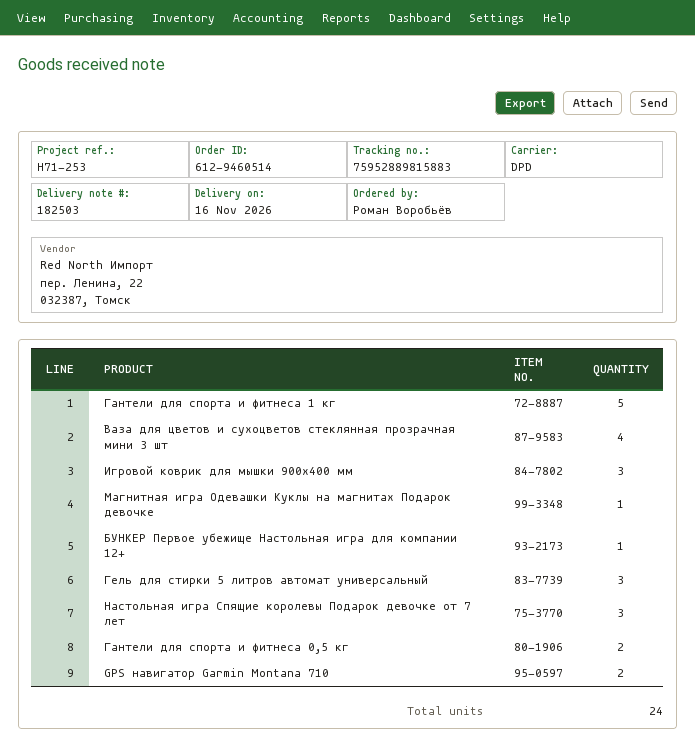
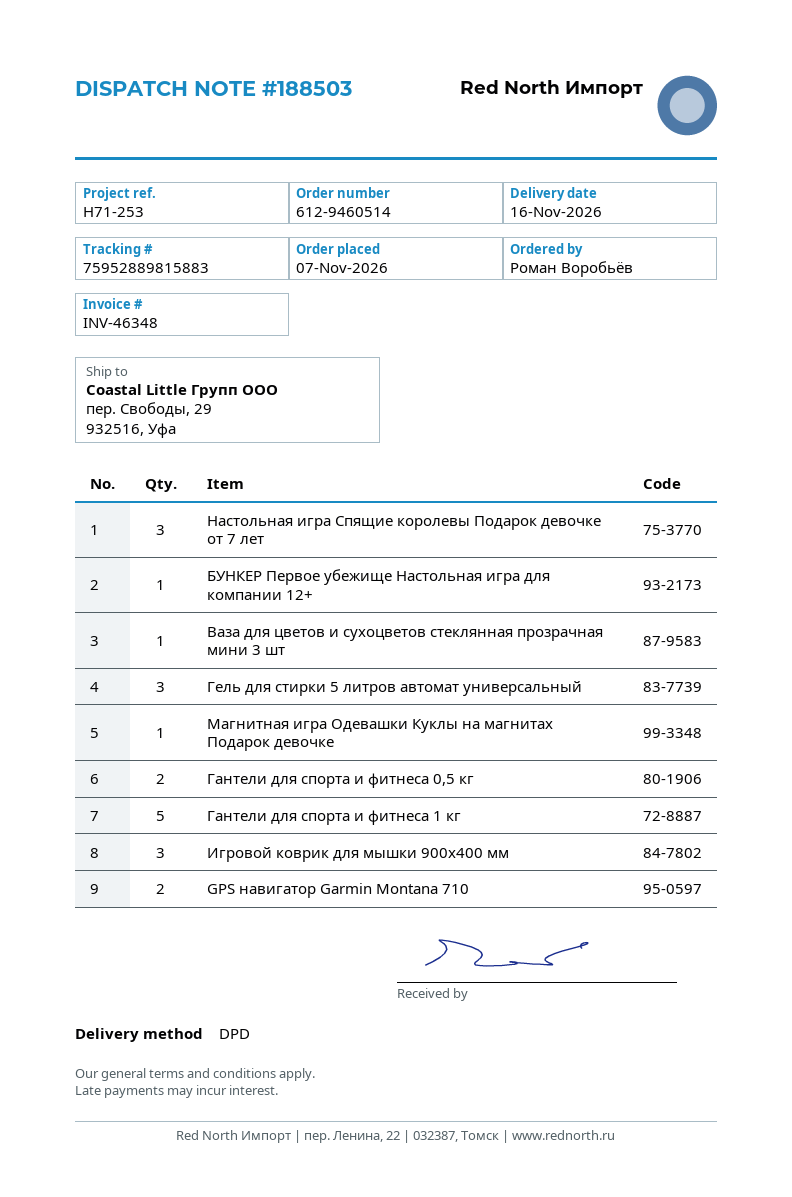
delivery note number: 182503 -> 188503
Ваза для цветов и сухоцветов стеклянная прозрачная мини 3 шт: 4 -> 1

